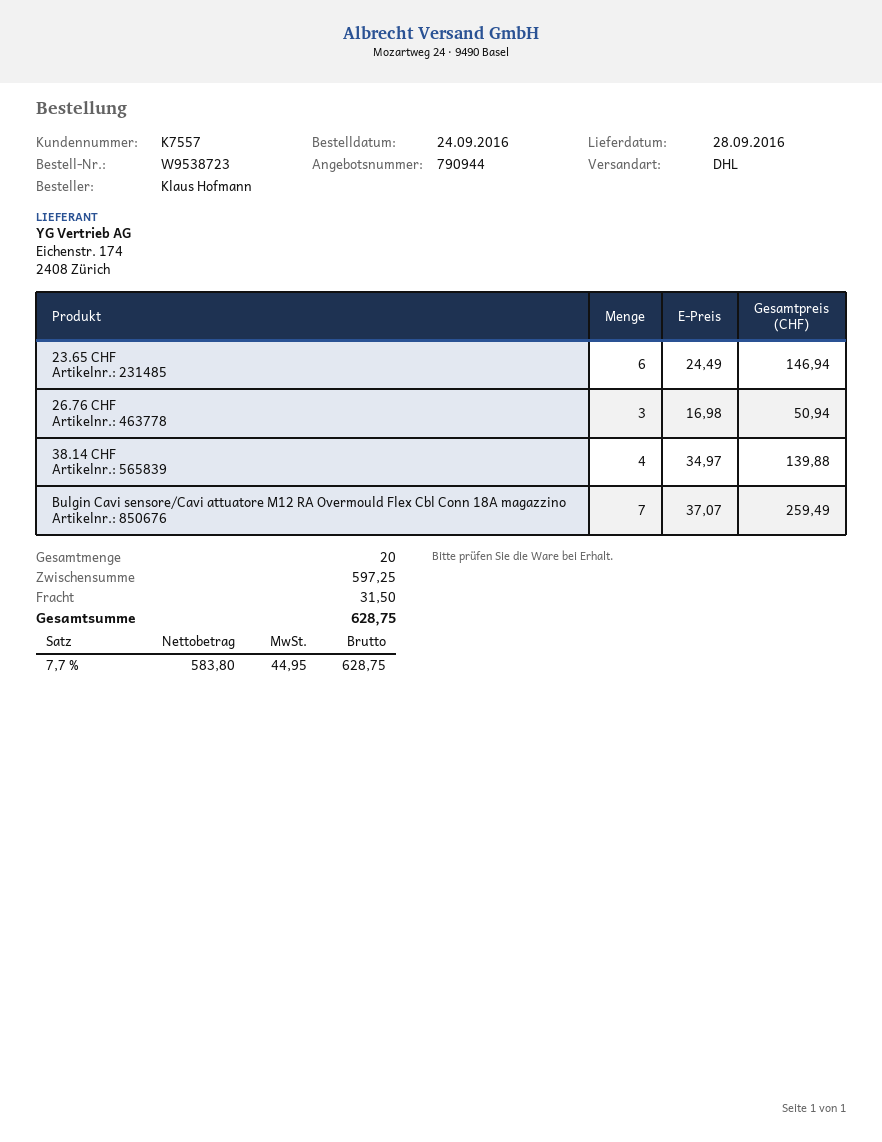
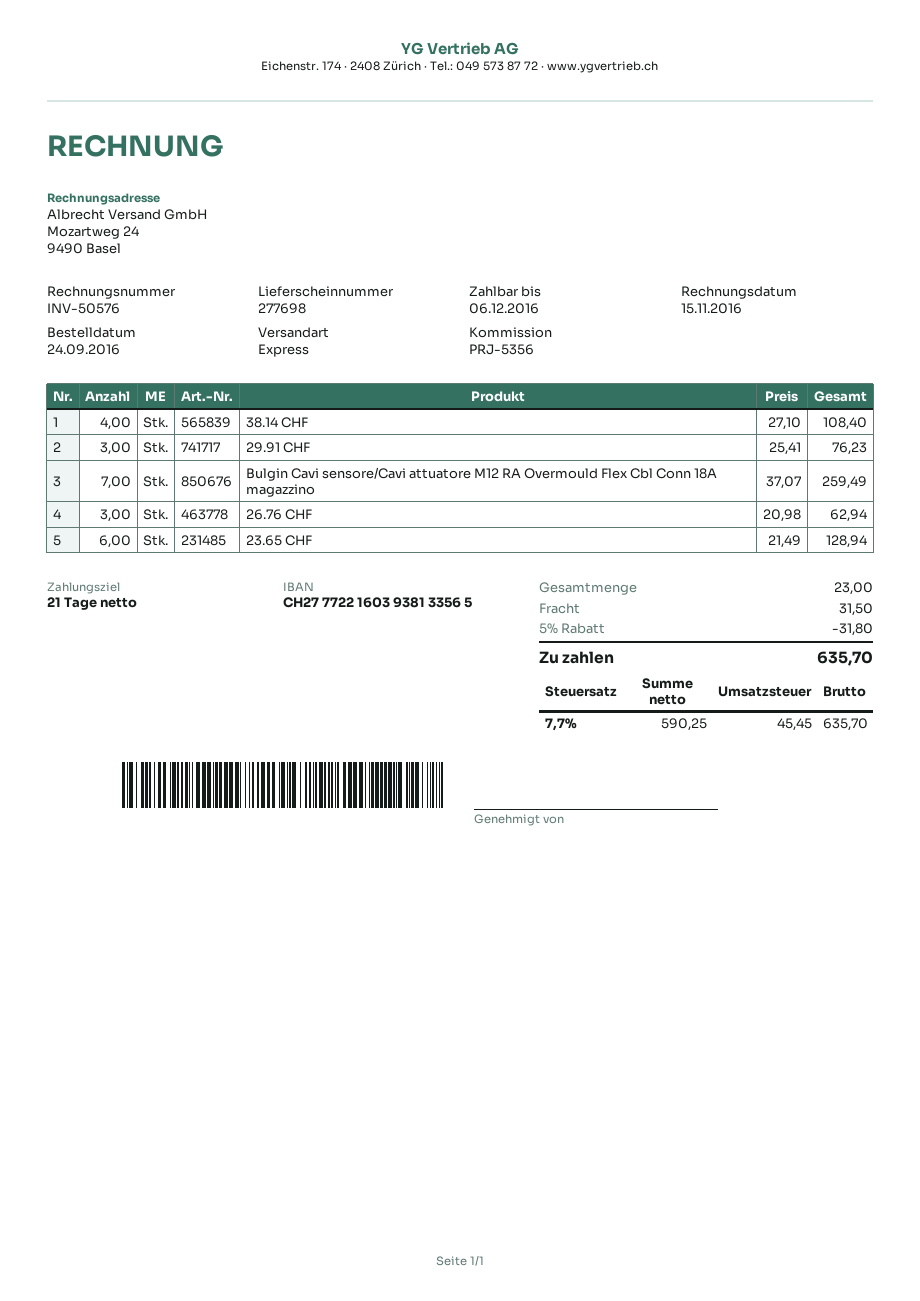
shipping method: DHL -> express
23.65 CHF: 6 x 24.49 = 146.94 -> 6 x 21.49 = 128.94
26.76 CHF: 3 x 16.98 = 50.94 -> 3 x 20.98 = 62.94
38.14 CHF: 4 x 34.97 = 139.88 -> 4 x 27.10 = 108.40
29.91 CHF: none -> 3 x 25.41 = 76.23
total quantity: 20 -> 23
discount: none -> 5% = 31.80
net: 583.80 -> 590.25
tax: 7.7% = 44.95 -> 7.7% = 45.45
total: 628.75 -> 635.70

